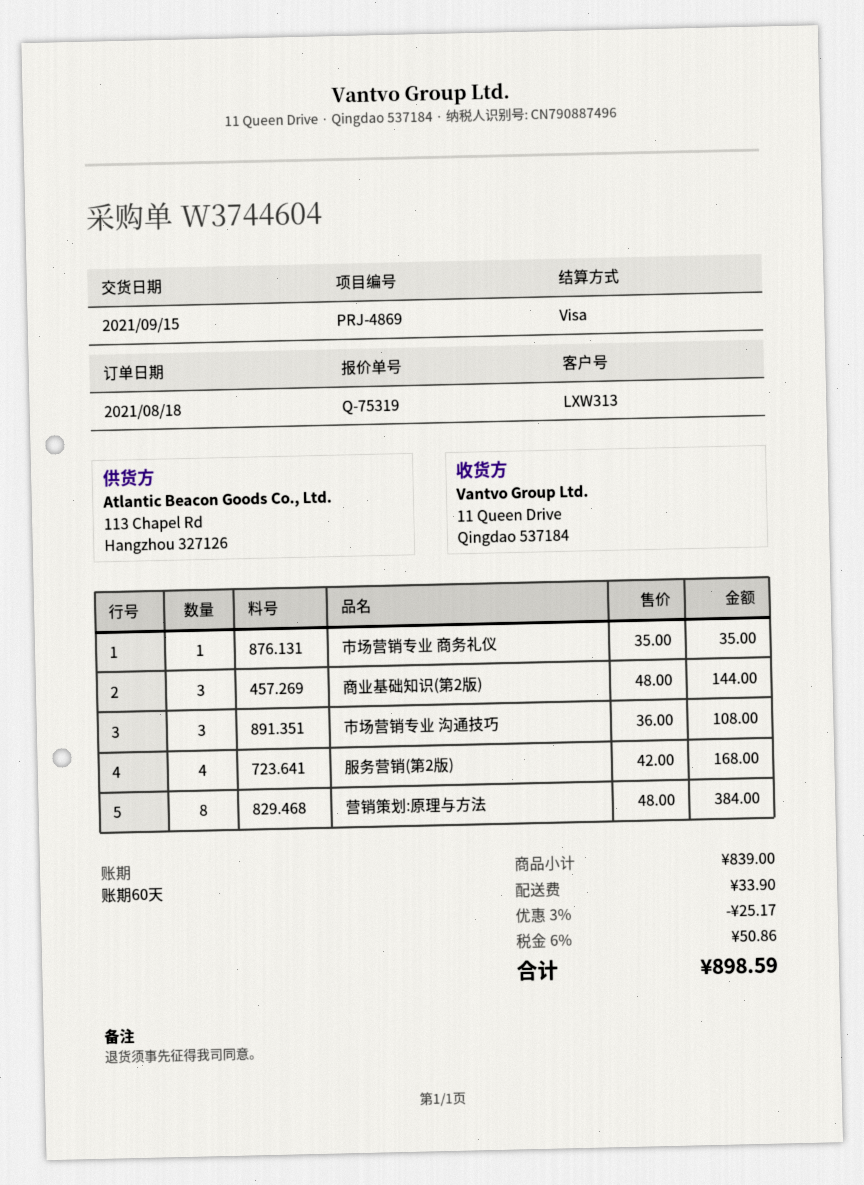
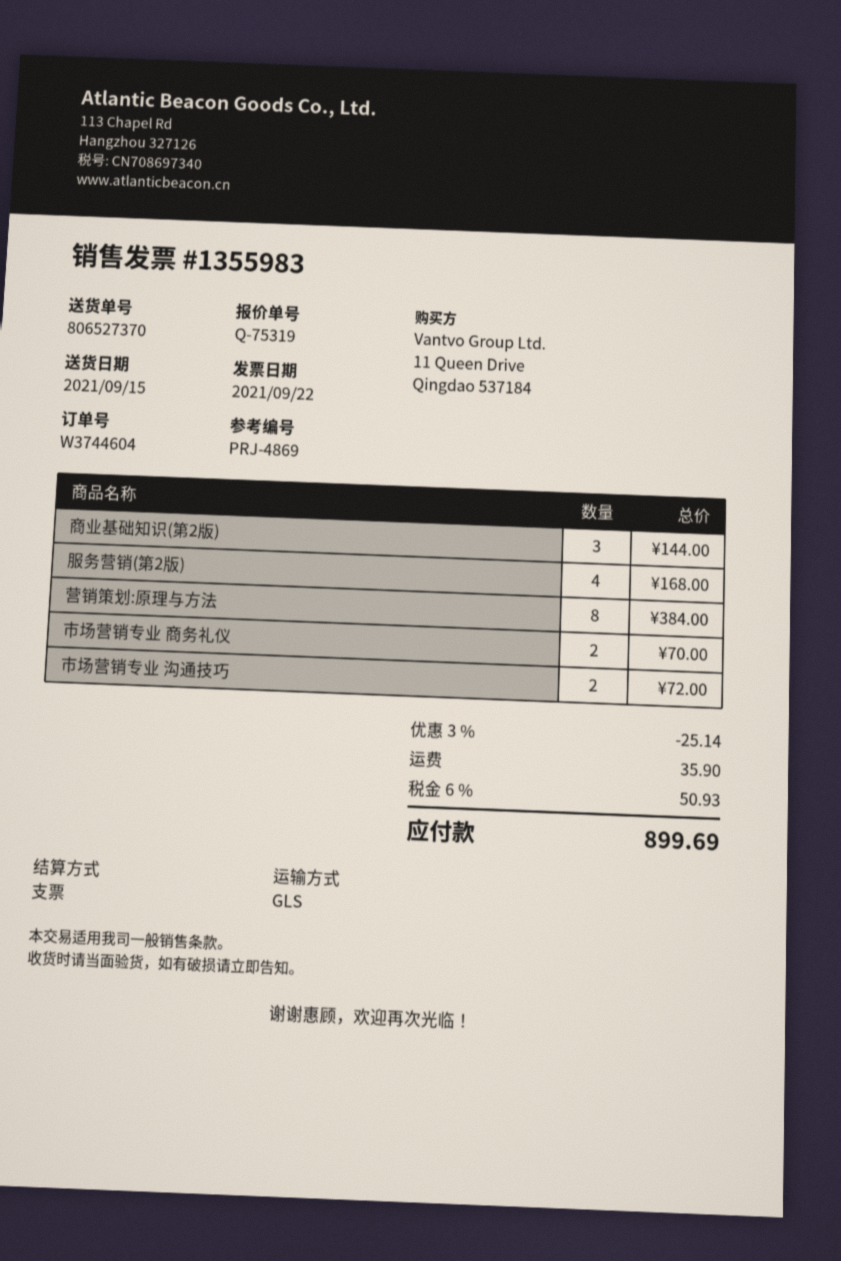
payment method: Visa -> cheque
市场营销专业 商务礼仪: 1 for 35.00 -> 2 for 70.00
市场营销专业 沟通技巧: 3 for 108.00 -> 2 for 72.00
discount: 3% = 25.17 -> 3% = 25.14
shipping: 33.90 -> 35.90
tax: 6% = 50.86 -> 6% = 50.93
total: 898.59 -> 899.69

